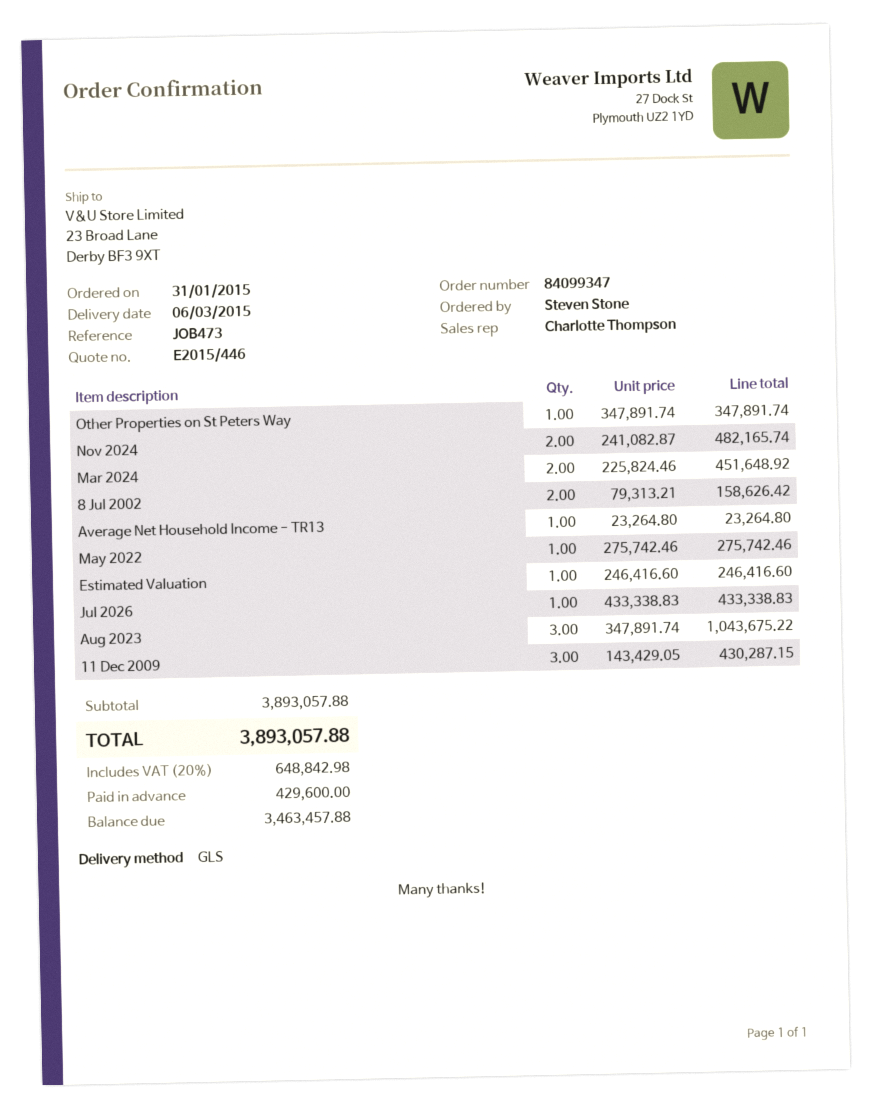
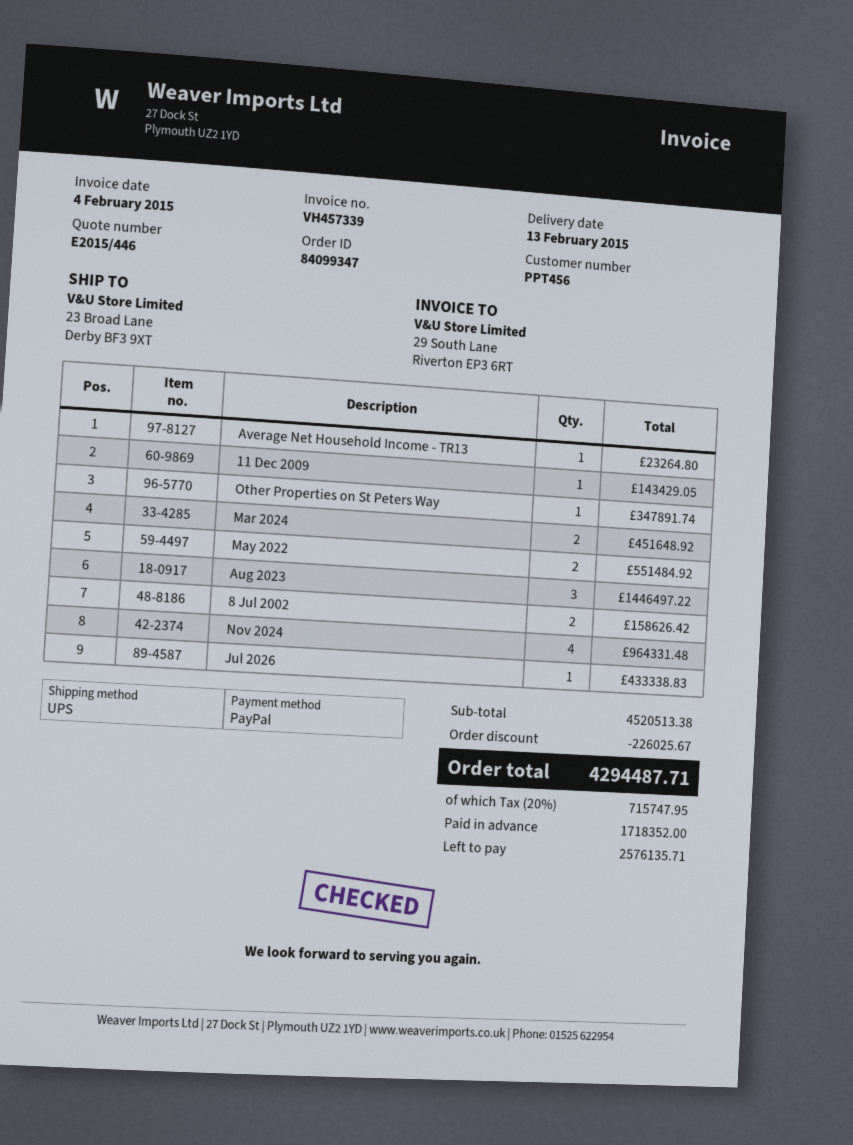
delivery date: 2015-03-06 -> 2015-02-13
shipping method: GLS -> UPS
Nov 2024: 2 for 482165.74 -> 4 for 964331.48
May 2022: 1 for 275742.46 -> 2 for 551484.92
Estimated Valuation: 1 for 246416.60 -> none
Aug 2023: 3 for 1043675.22 -> 3 for 1446497.22
11 Dec 2009: 3 for 430287.15 -> 1 for 143429.05
subtotal: 3893057.88 -> 4520513.38
discount: none -> 226025.67
tax: 20% = 648842.98 -> 20% = 715747.95
total: 3893057.88 -> 4294487.71
deposit: 429600.00 -> 1718352.00
balance: 3463457.88 -> 2576135.71

